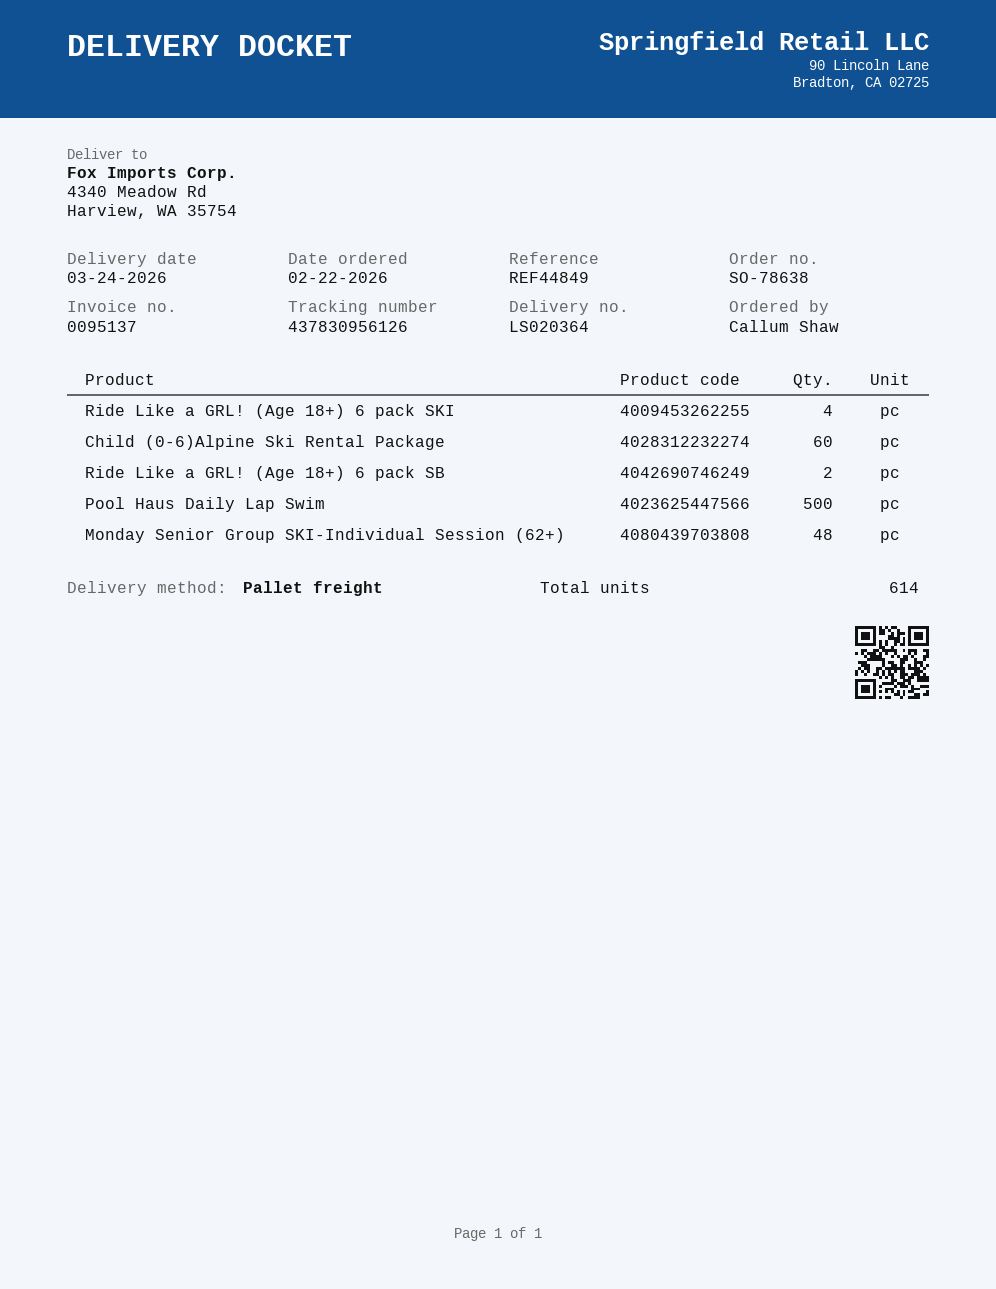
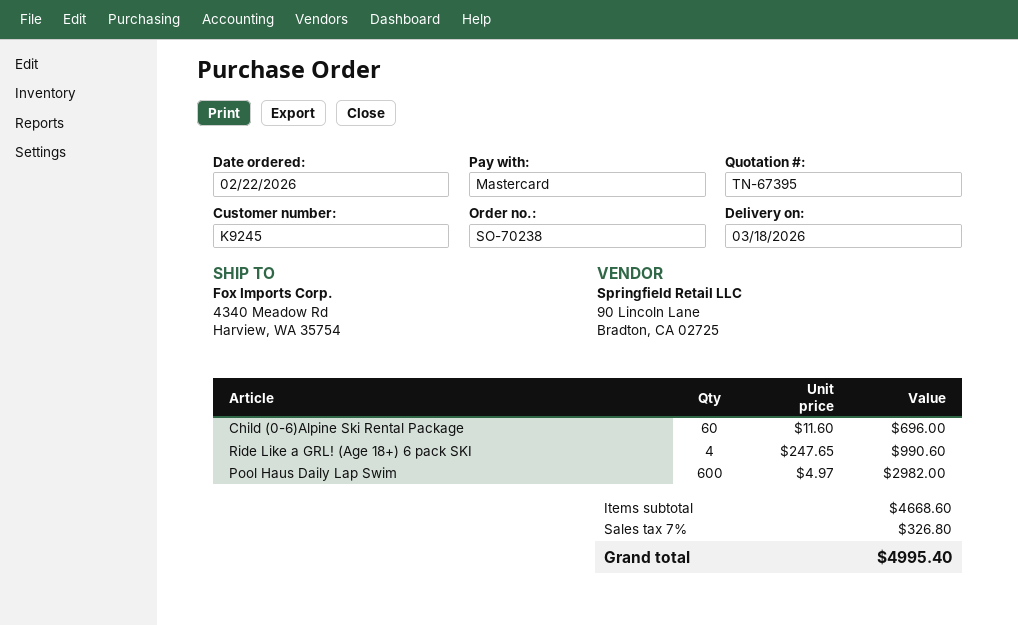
order number: SO-78638 -> SO-70238
delivery date: 2026-03-24 -> 2026-03-18
Ride Like a GRL! (Age 18+) 6 pack SB: 2 -> none
Pool Haus Daily Lap Swim: 500 -> 600
Monday Senior Group SKI-Individual Session (62+): 48 -> none

